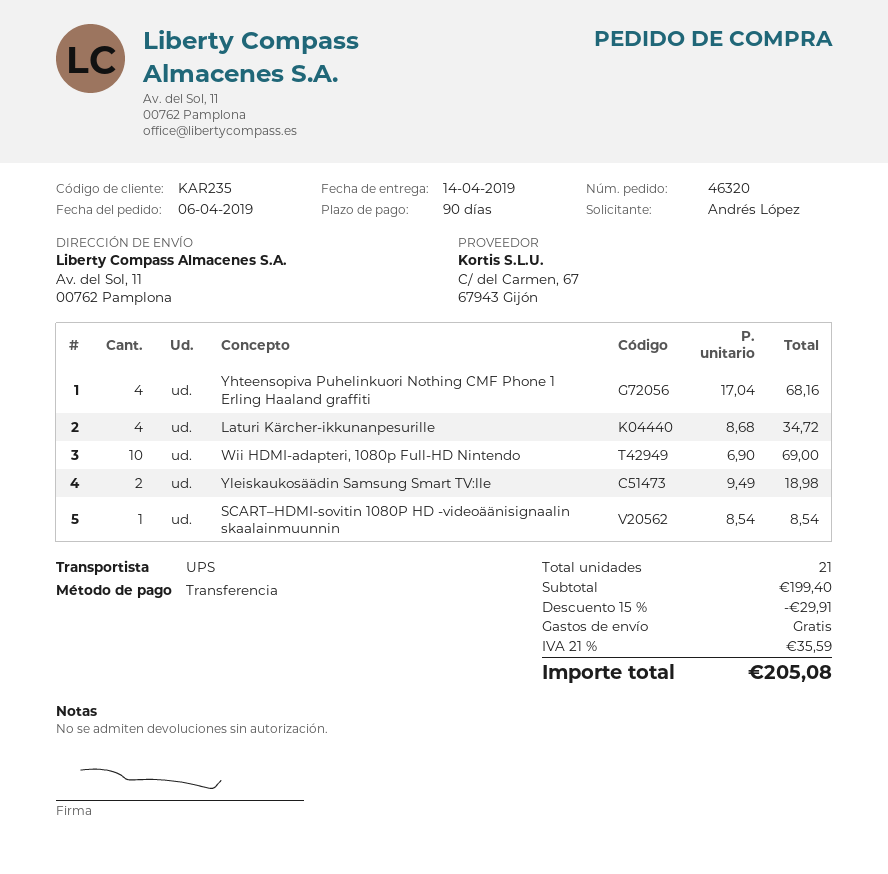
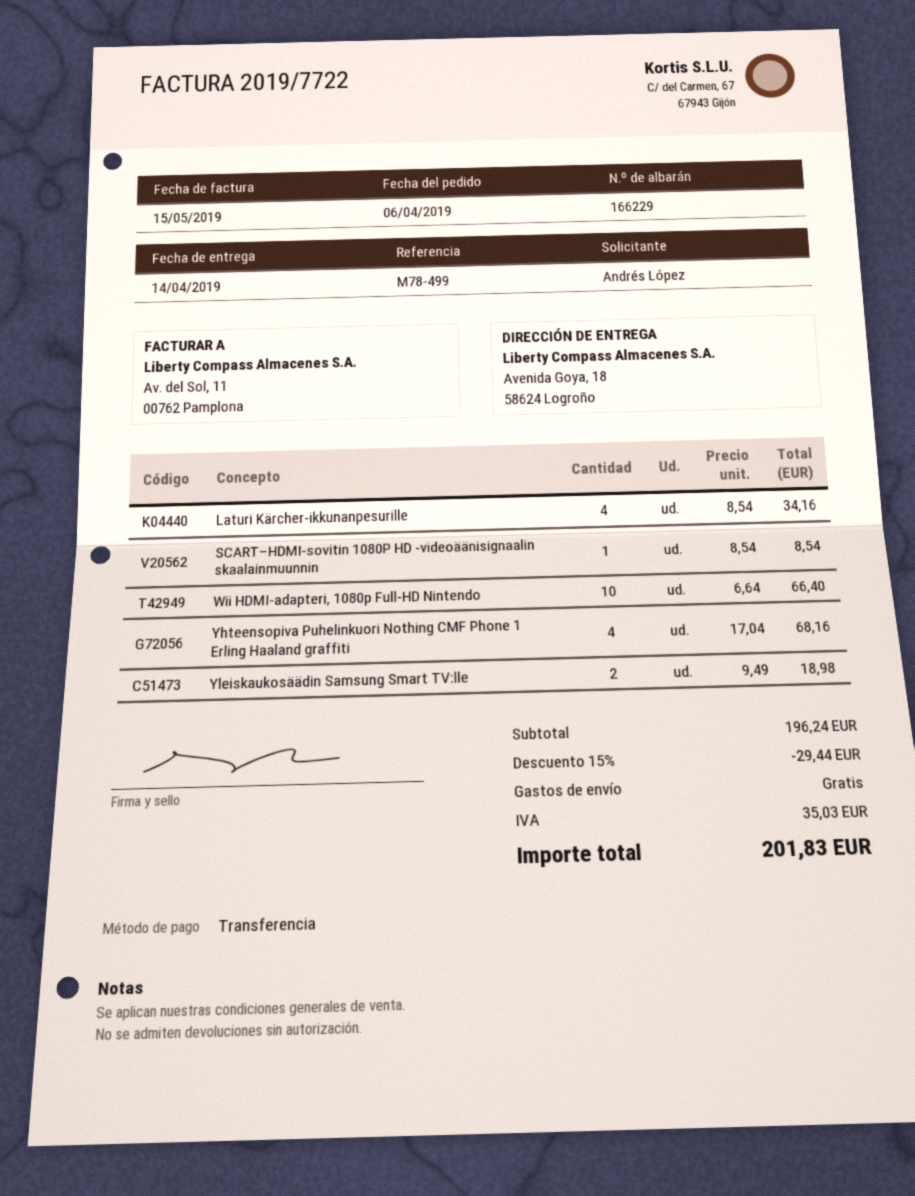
ship to: Av. del Sol, 11, 00762 Pamplona -> Avenida Goya, 18, 58624 Logroño
Laturi Kärcher-ikkunanpesurille: 4 x 8.68 = 34.72 -> 4 x 8.54 = 34.16
Wii HDMI-adapteri, 1080p Full-HD Nintendo: 10 x 6.90 = 69.00 -> 10 x 6.64 = 66.40
subtotal: 199.40 -> 196.24
discount: 15% = 29.91 -> 15% = 29.44
tax: 35.59 -> 35.03
total: 205.08 -> 201.83

